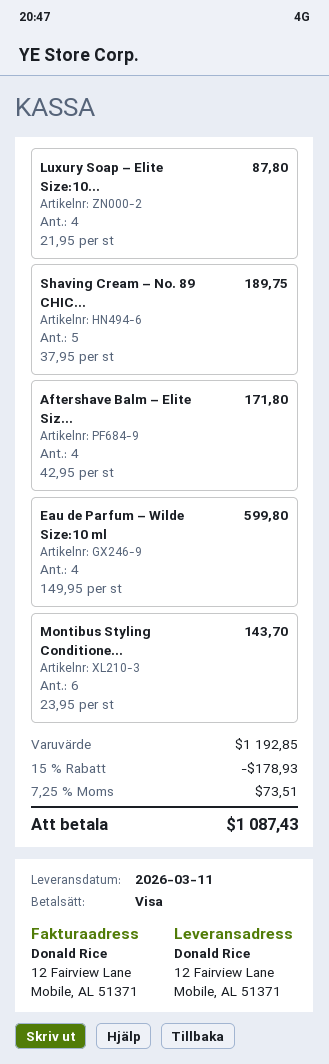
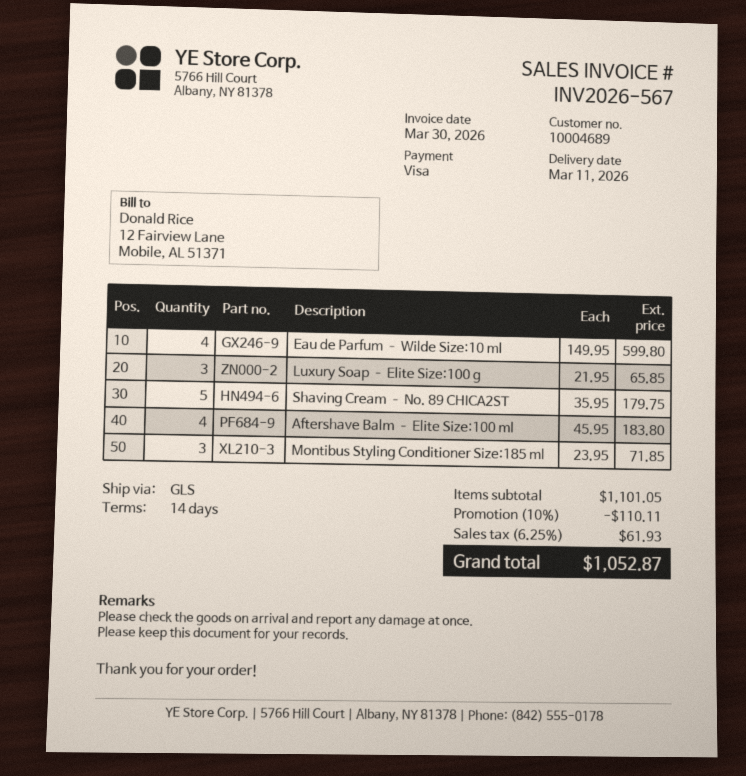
Luxury Soap – Elite Size:10...: 4 x 21.95 = 87.80 -> 3 x 21.95 = 65.85
Shaving Cream – No. 89 CHIC...: 5 x 37.95 = 189.75 -> 5 x 35.95 = 179.75
Aftershave Balm – Elite Siz...: 4 x 42.95 = 171.80 -> 4 x 45.95 = 183.80
Montibus Styling Conditione...: 6 x 23.95 = 143.70 -> 3 x 23.95 = 71.85
subtotal: 1192.85 -> 1101.05
discount: 15% = 178.93 -> 10% = 110.11
tax: 7.25% = 73.51 -> 6.25% = 61.93
total: 1087.43 -> 1052.87

